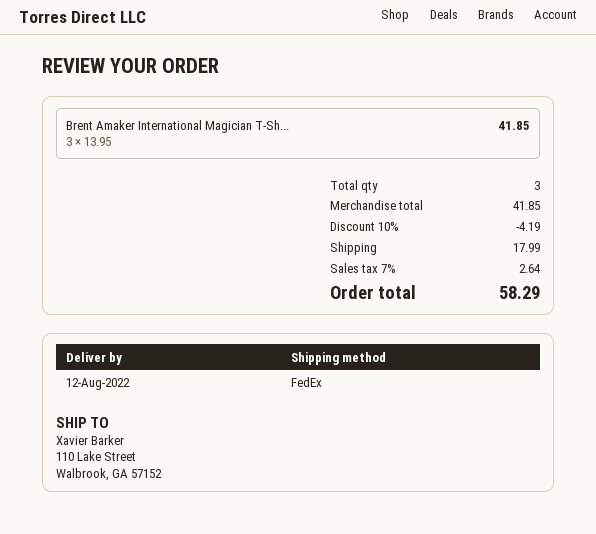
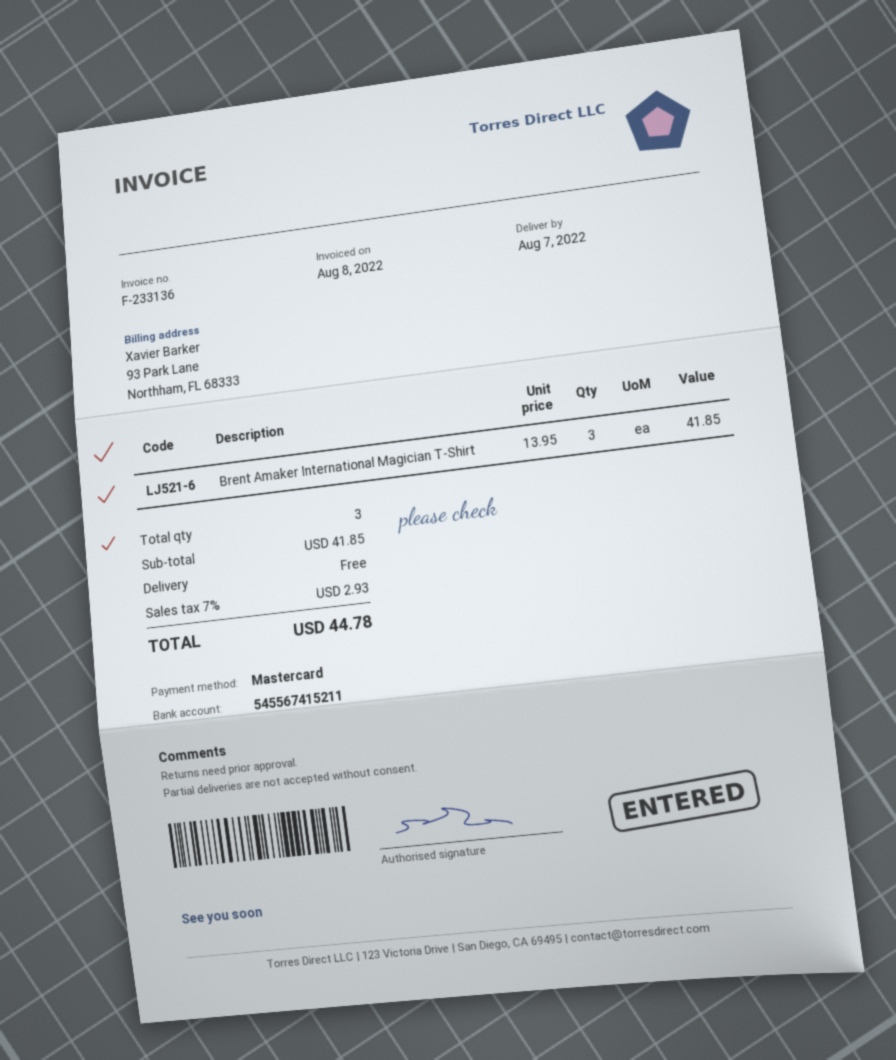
delivery date: 2022-08-12 -> 2022-08-07
discount: 10% = 4.19 -> none
shipping: 17.99 -> 0.00
tax: 7% = 2.64 -> 7% = 2.93
total: 58.29 -> 44.78

